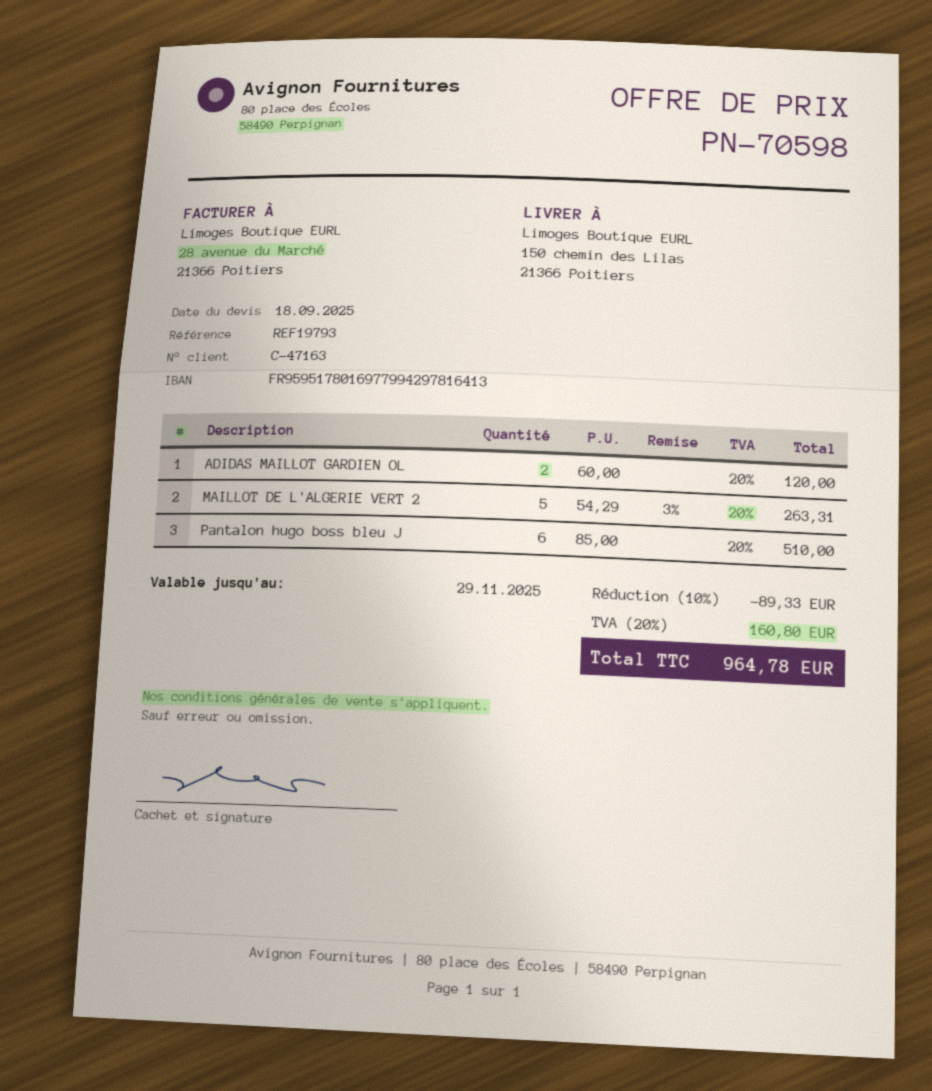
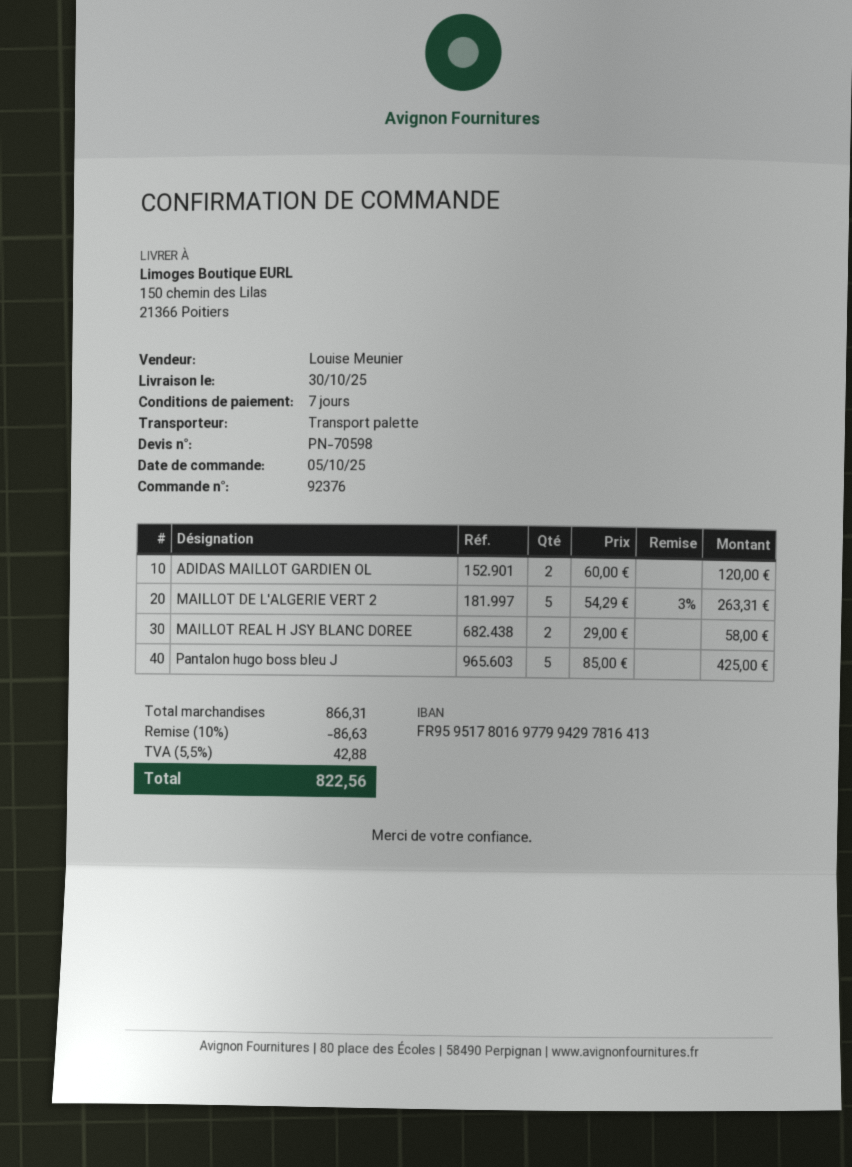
Pantalon hugo boss bleu J: 6 x 85.00 = 510.00 -> 5 x 85.00 = 425.00
MAILLOT REAL H JSY BLANC DOREE: none -> 2 x 29.00 = 58.00
discount: 10% = 89.33 -> 10% = 86.63
tax: 20% = 160.80 -> 5.5% = 42.88
total: 964.78 -> 822.56

